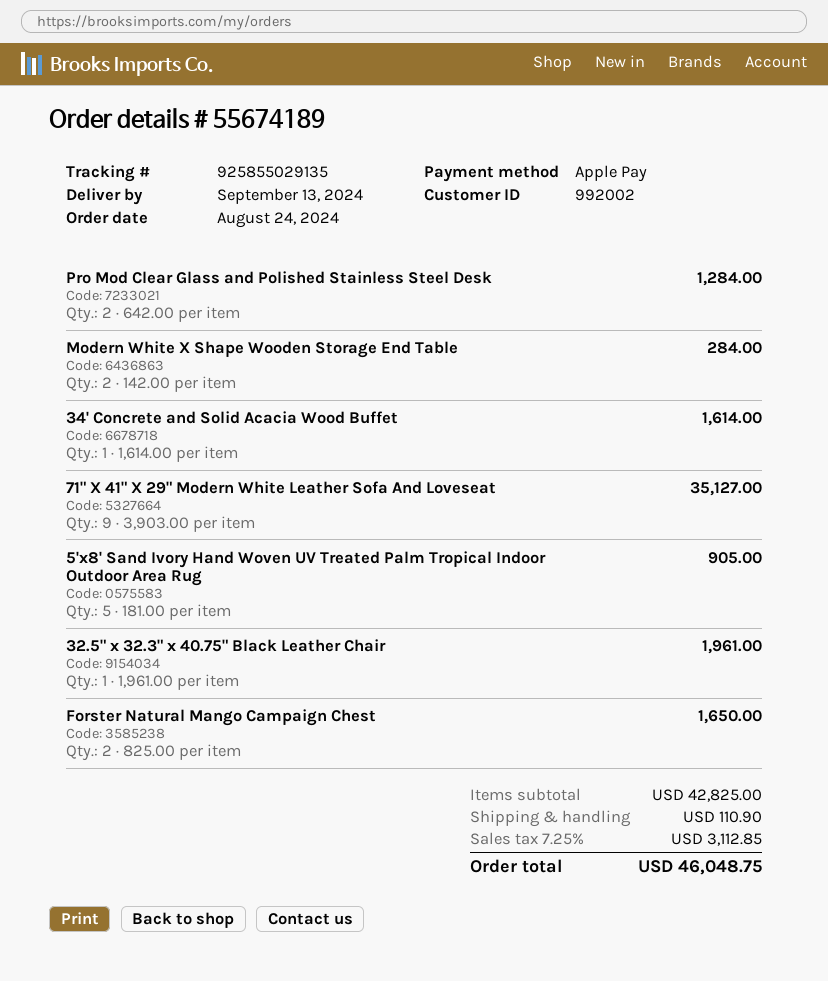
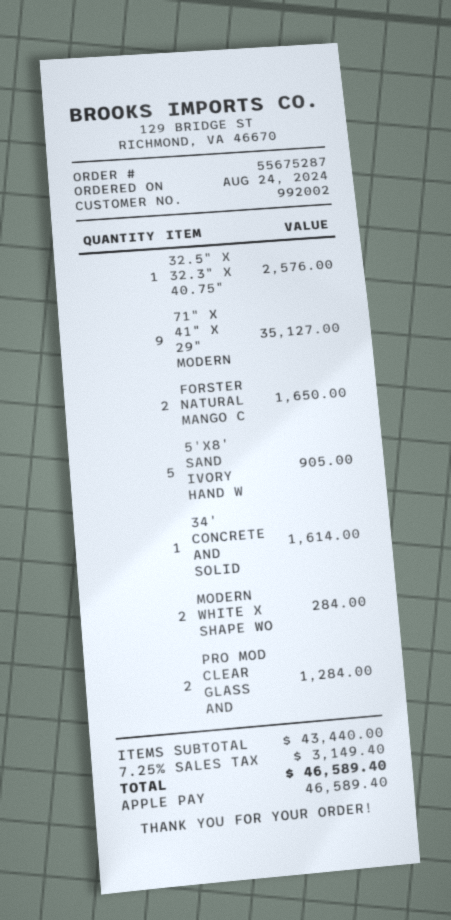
order number: 55674189 -> 55675287
32.5" x 32.3" x 40.75" Black Leather Chair: 1 for 1961.00 -> 1 for 2576.00
subtotal: 42825.00 -> 43440.00
shipping: 110.90 -> none
tax: 7.25% = 3112.85 -> 7.25% = 3149.40
total: 46048.75 -> 46589.40

